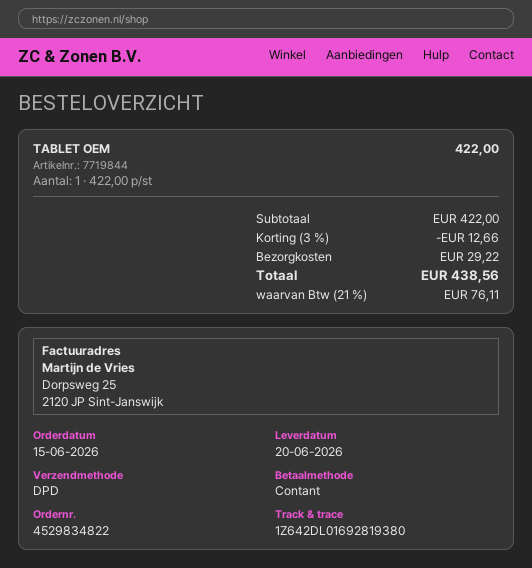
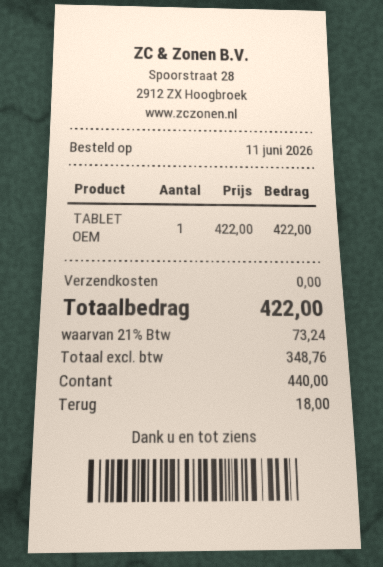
order date: 2026-06-15 -> 2026-06-11
discount: 3% = 12.66 -> none
shipping: 29.22 -> 0.00
tax: 21% = 76.11 -> 21% = 73.24
total: 438.56 -> 422.00

